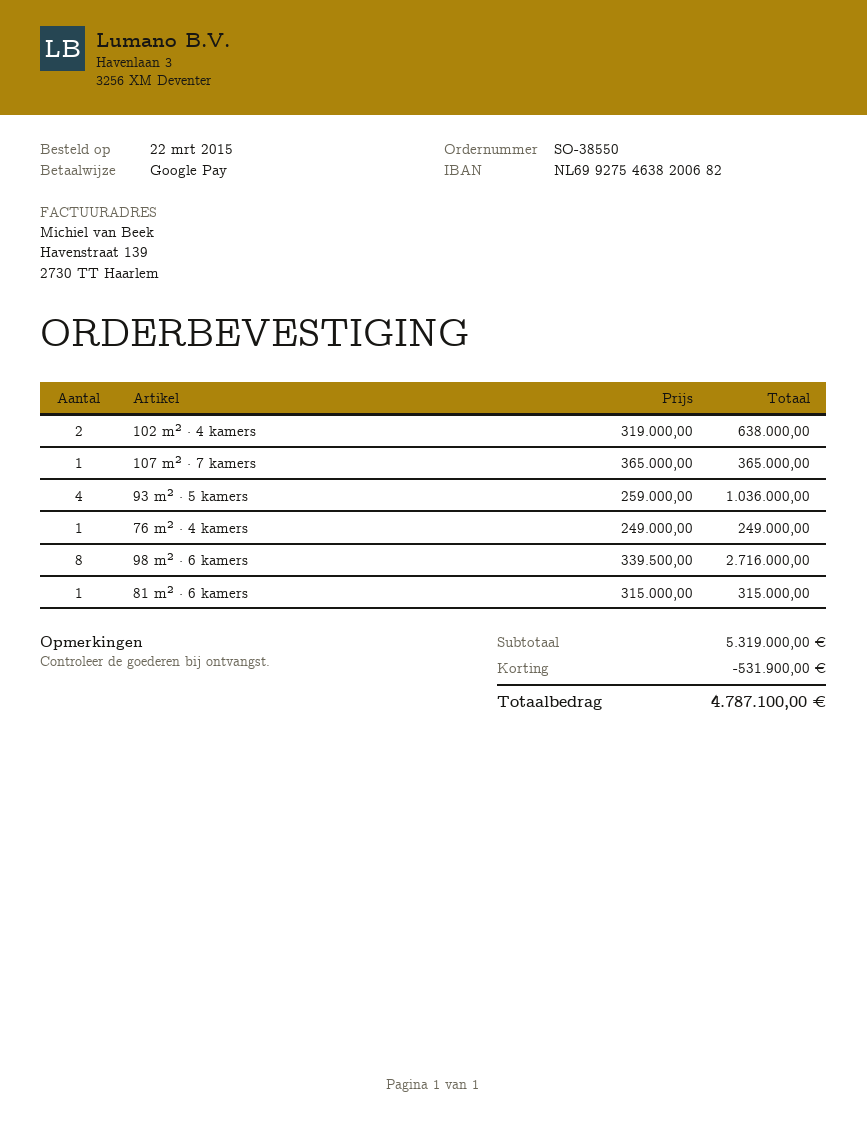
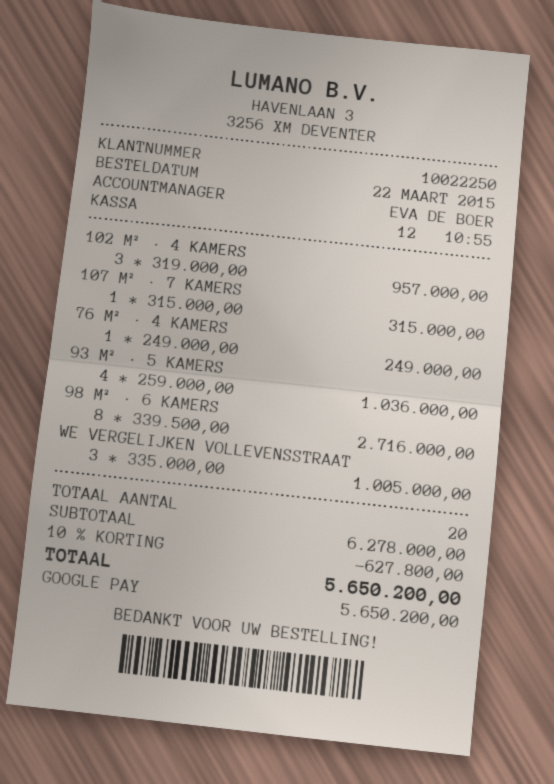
102 m² · 4 kamers: 2 x 319000.00 = 638000.00 -> 3 x 319000.00 = 957000.00
107 m² · 7 kamers: 1 x 365000.00 = 365000.00 -> 1 x 315000.00 = 315000.00
81 m² · 6 kamers: 1 x 315000.00 = 315000.00 -> none
WE VERGELIJKEN VOLLEVENSSTRAAT: none -> 3 x 335000.00 = 1005000.00
subtotal: 5319000.00 -> 6278000.00
discount: 531900.00 -> 627800.00
total: 4787100.00 -> 5650200.00

